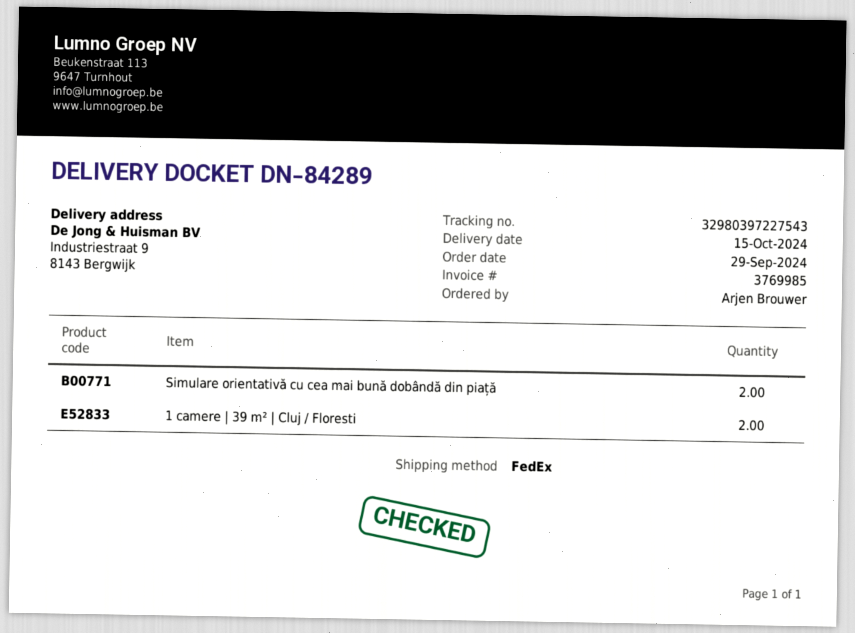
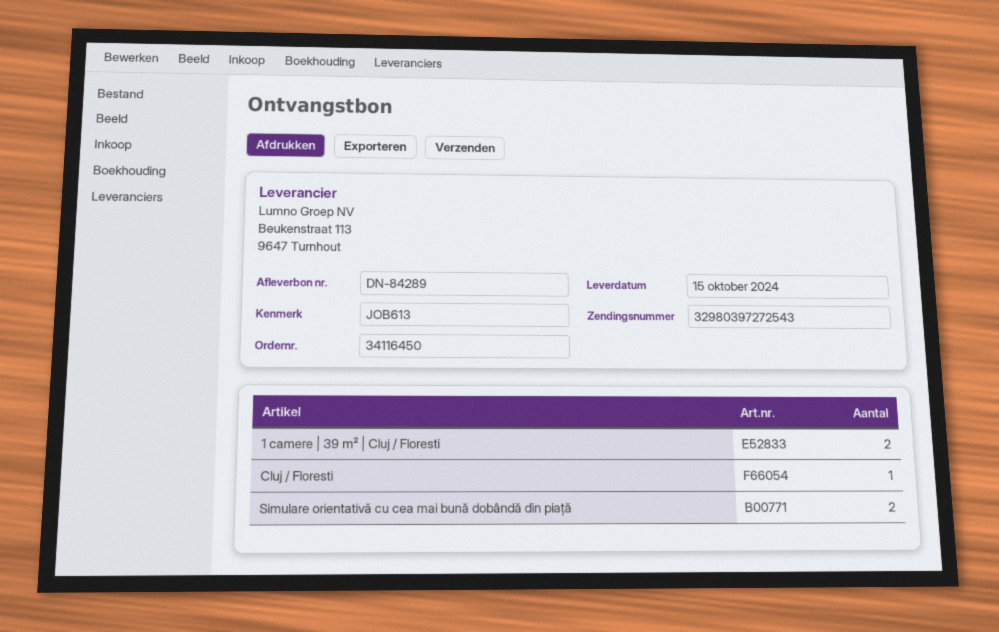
tracking number: 32980397227543 -> 32980397272543
Cluj / Floresti: none -> 1

